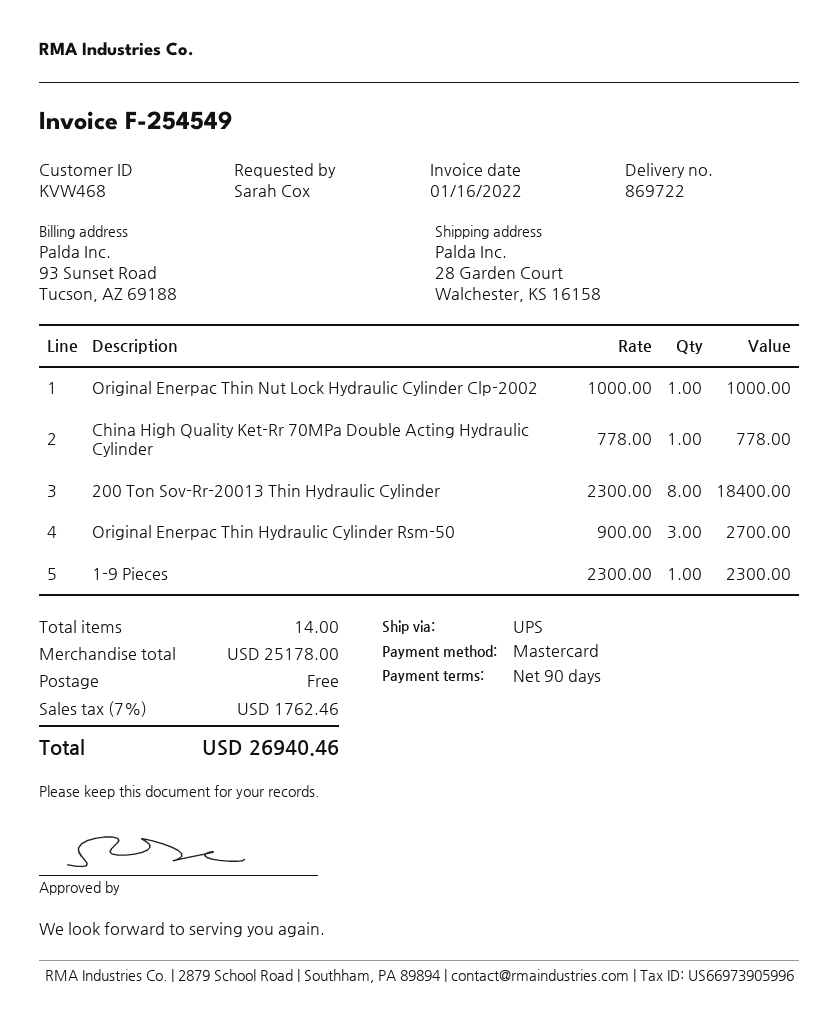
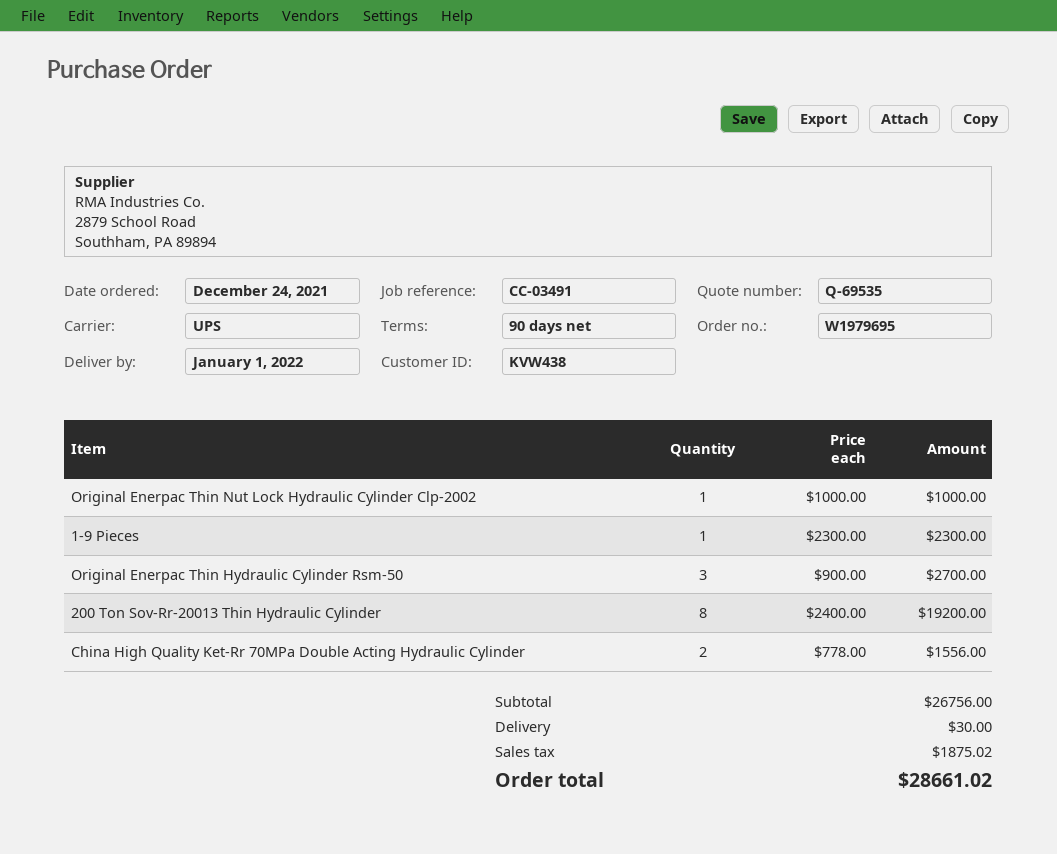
customer number: KVW468 -> KVW438
China High Quality Ket-Rr 70MPa Double Acting Hydraulic Cylinder: 1 x 778.00 = 778.00 -> 2 x 778.00 = 1556.00
200 Ton Sov-Rr-20013 Thin Hydraulic Cylinder: 8 x 2300.00 = 18400.00 -> 8 x 2400.00 = 19200.00
subtotal: 25178.00 -> 26756.00
shipping: 0.00 -> 30.00
tax: 1762.46 -> 1875.02
total: 26940.46 -> 28661.02

